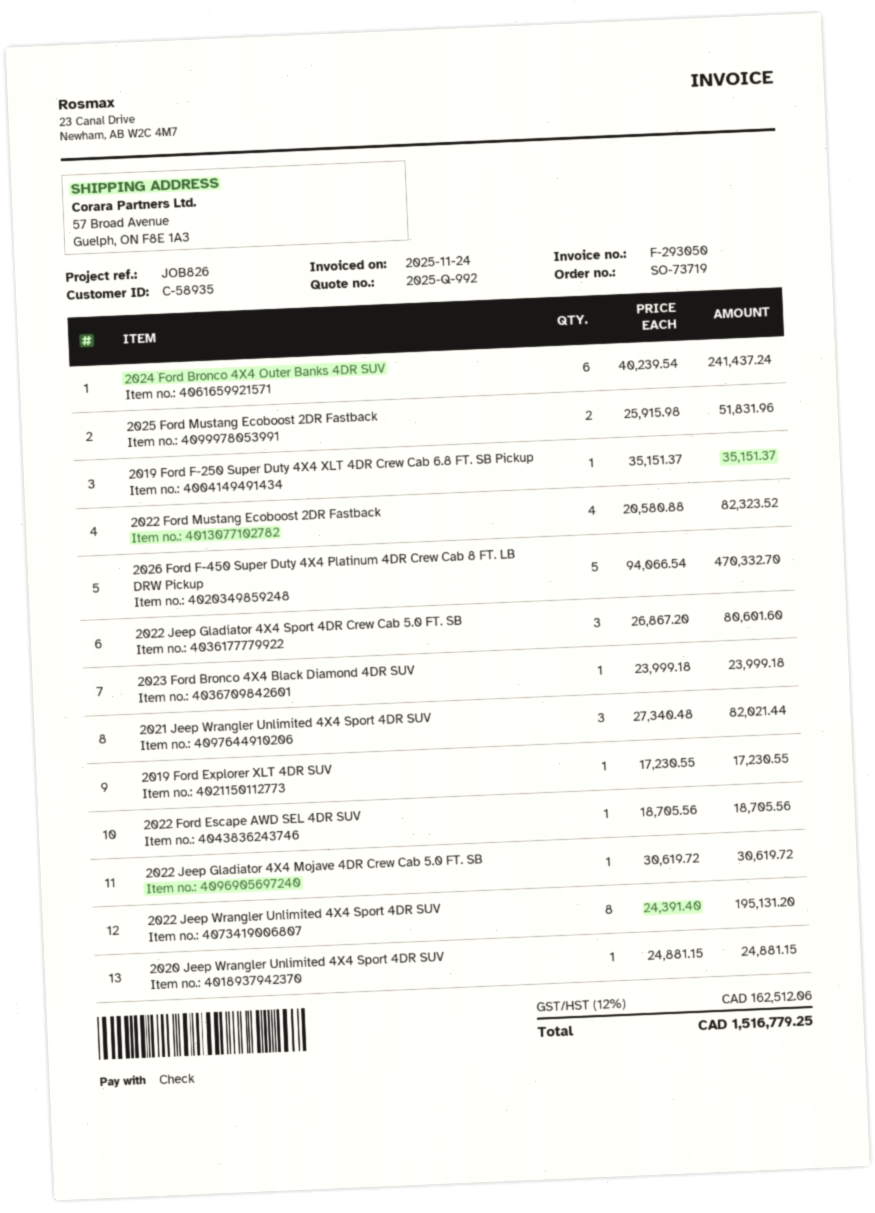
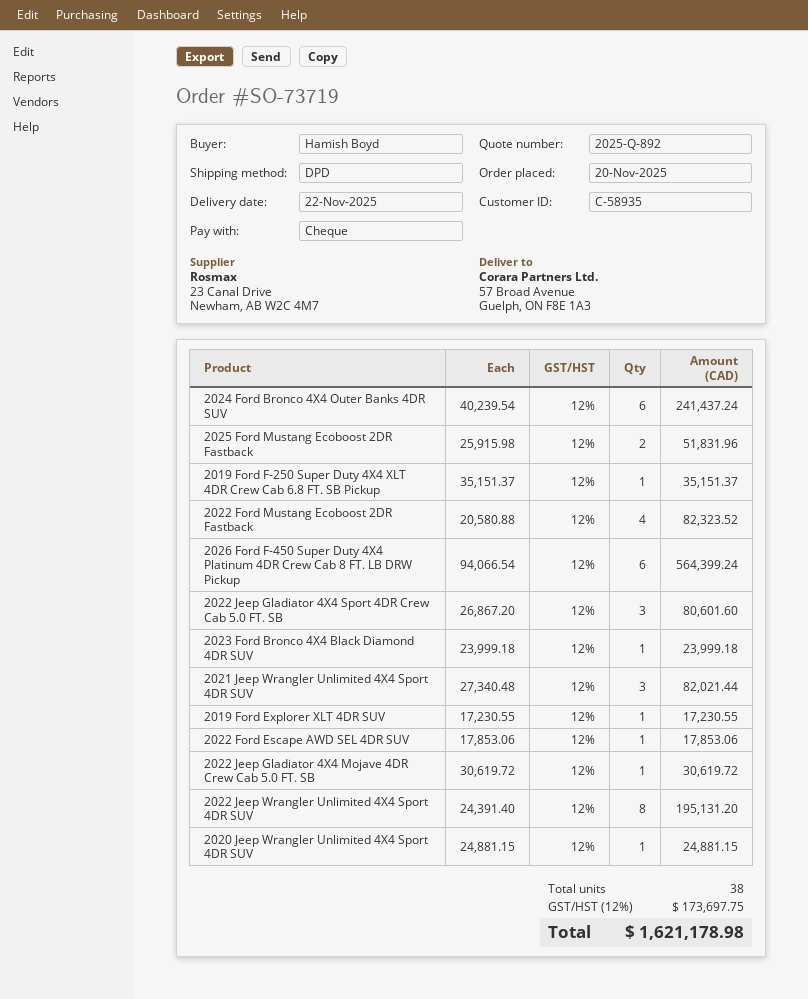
quote number: 2025-Q-992 -> 2025-Q-892
2026 Ford F-450 Super Duty 4X4 Platinum 4DR Crew Cab 8 FT. LB DRW Pickup: 5 x 94066.54 = 470332.70 -> 6 x 94066.54 = 564399.24
2022 Ford Escape AWD SEL 4DR SUV: 1 x 18705.56 = 18705.56 -> 1 x 17853.06 = 17853.06
tax: 12% = 162512.06 -> 12% = 173697.75
total: 1516779.25 -> 1621178.98

